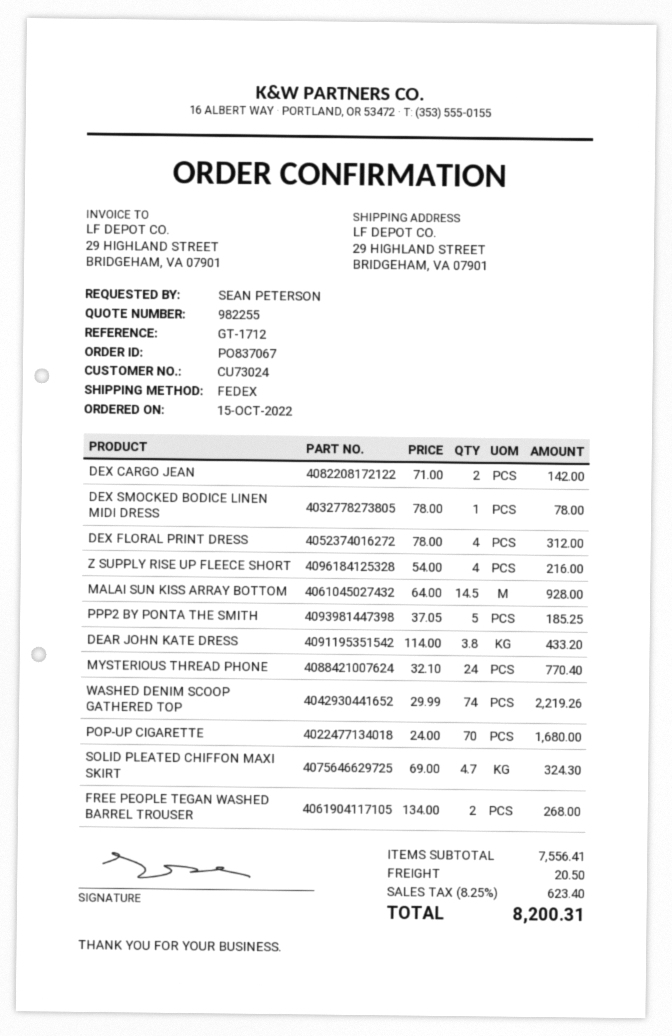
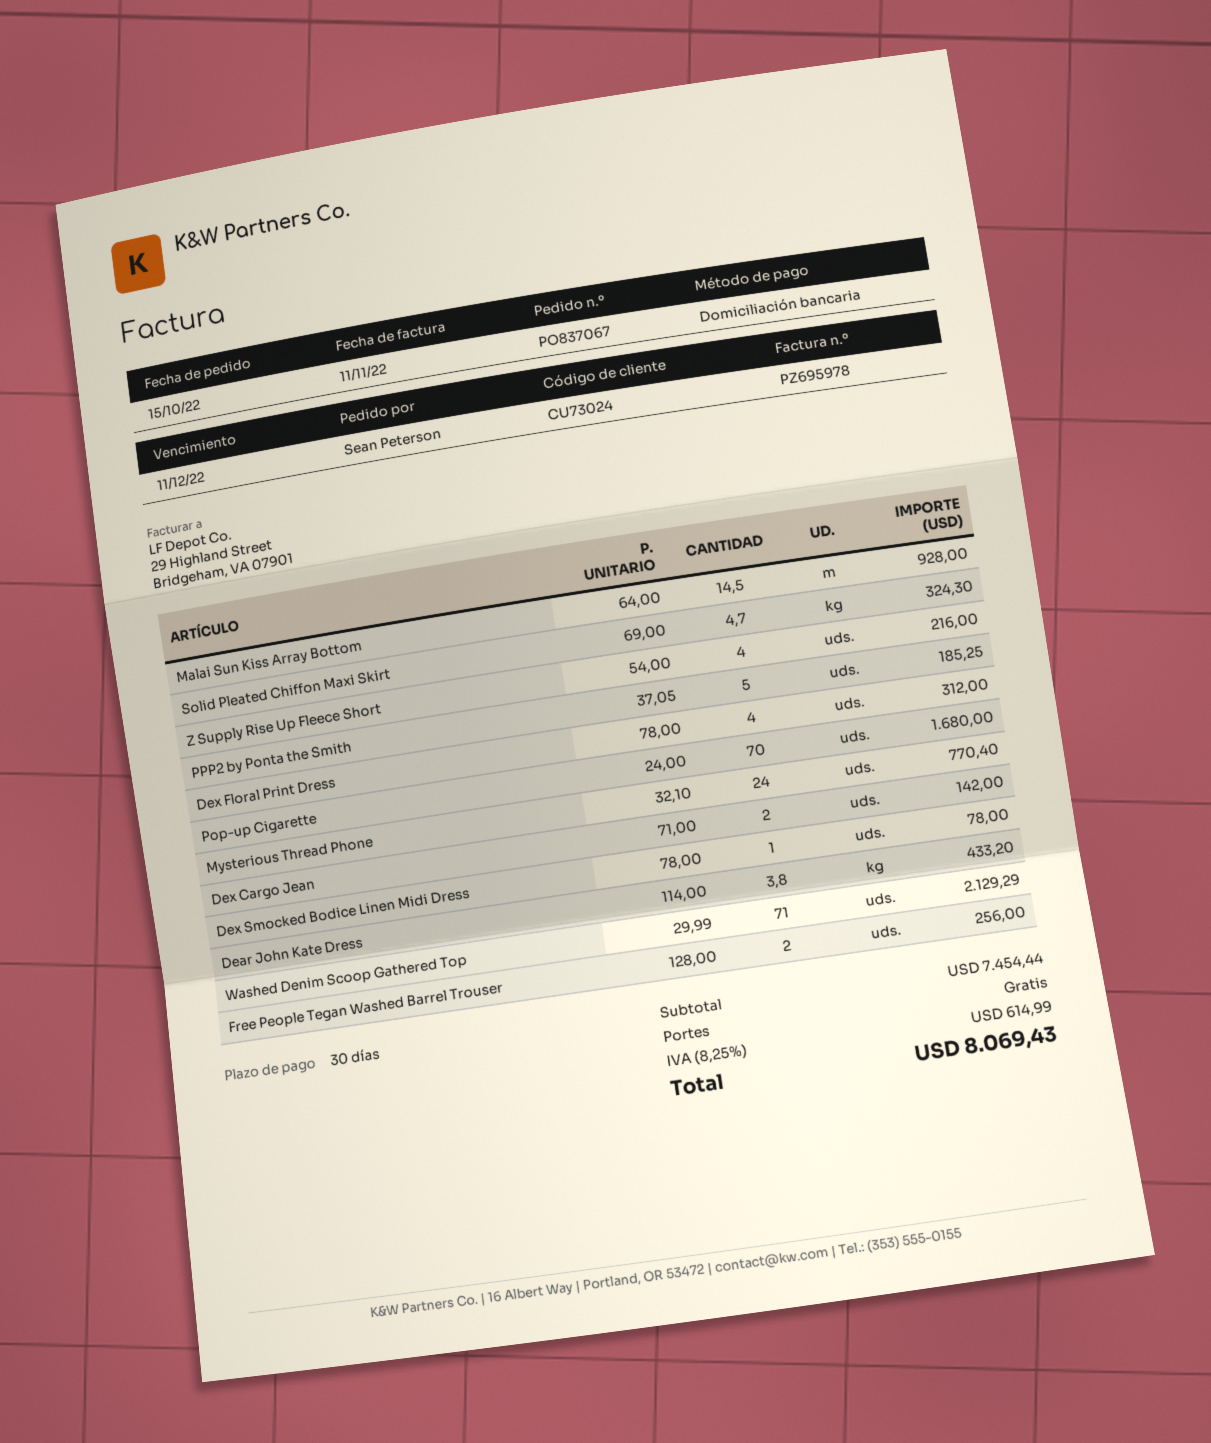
WASHED DENIM SCOOP GATHERED TOP: 74 x 29.99 = 2219.26 -> 71 x 29.99 = 2129.29
FREE PEOPLE TEGAN WASHED BARREL TROUSER: 2 x 134.00 = 268.00 -> 2 x 128.00 = 256.00
subtotal: 7556.41 -> 7454.44
shipping: 20.50 -> 0.00
tax: 8.25% = 623.40 -> 8.25% = 614.99
total: 8200.31 -> 8069.43

